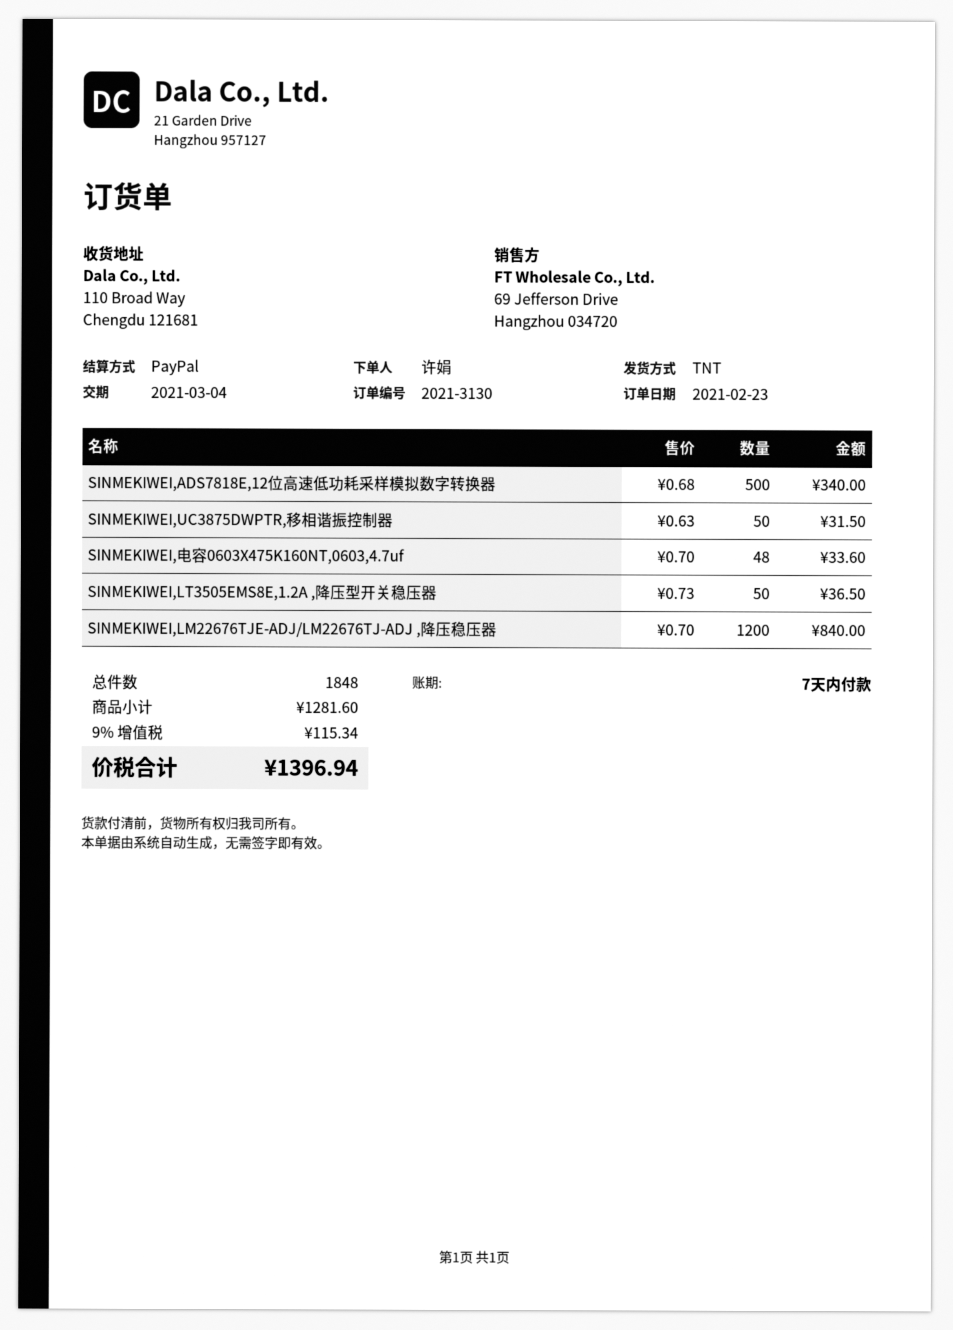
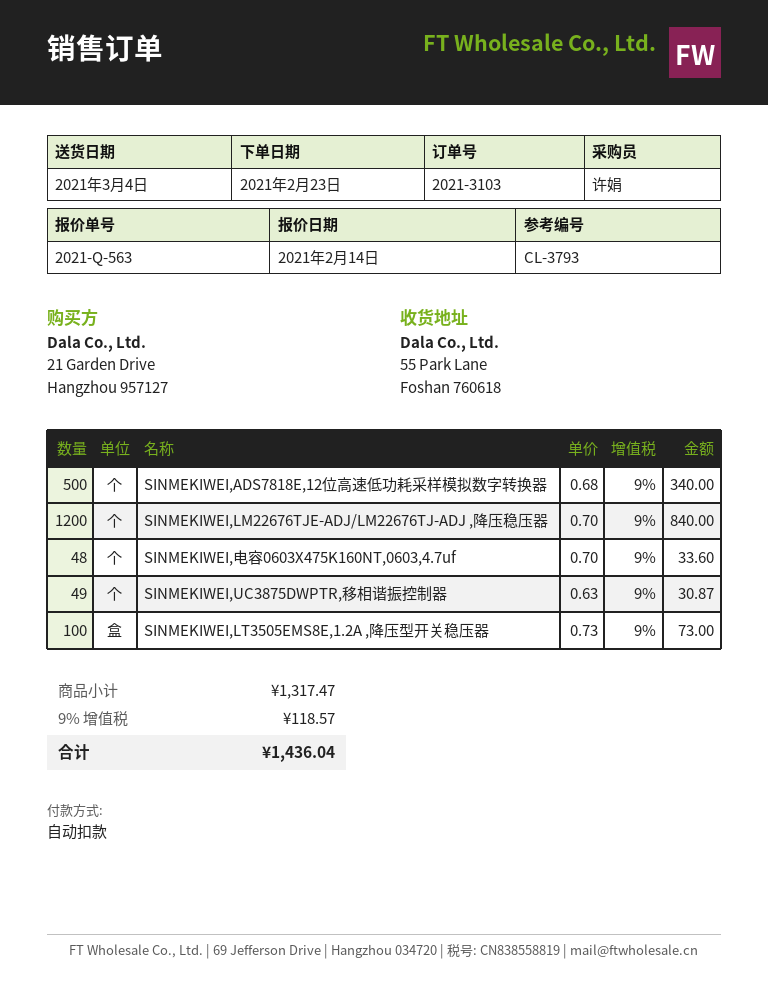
order number: 2021-3130 -> 2021-3103
payment method: PayPal -> direct debit
ship to: 110 Broad Way, Chengdu 121681 -> 55 Park Lane, Foshan 760618
SINMEKIWEI,UC3875DWPTR,移相谐振控制器: 50 x 0.63 = 31.50 -> 49 x 0.63 = 30.87
SINMEKIWEI,LT3505EMS8E,1.2A ,降压型开关稳压器: 50 x 0.73 = 36.50 -> 100 x 0.73 = 73.00
subtotal: 1281.60 -> 1317.47
tax: 9% = 115.34 -> 9% = 118.57
total: 1396.94 -> 1436.04

